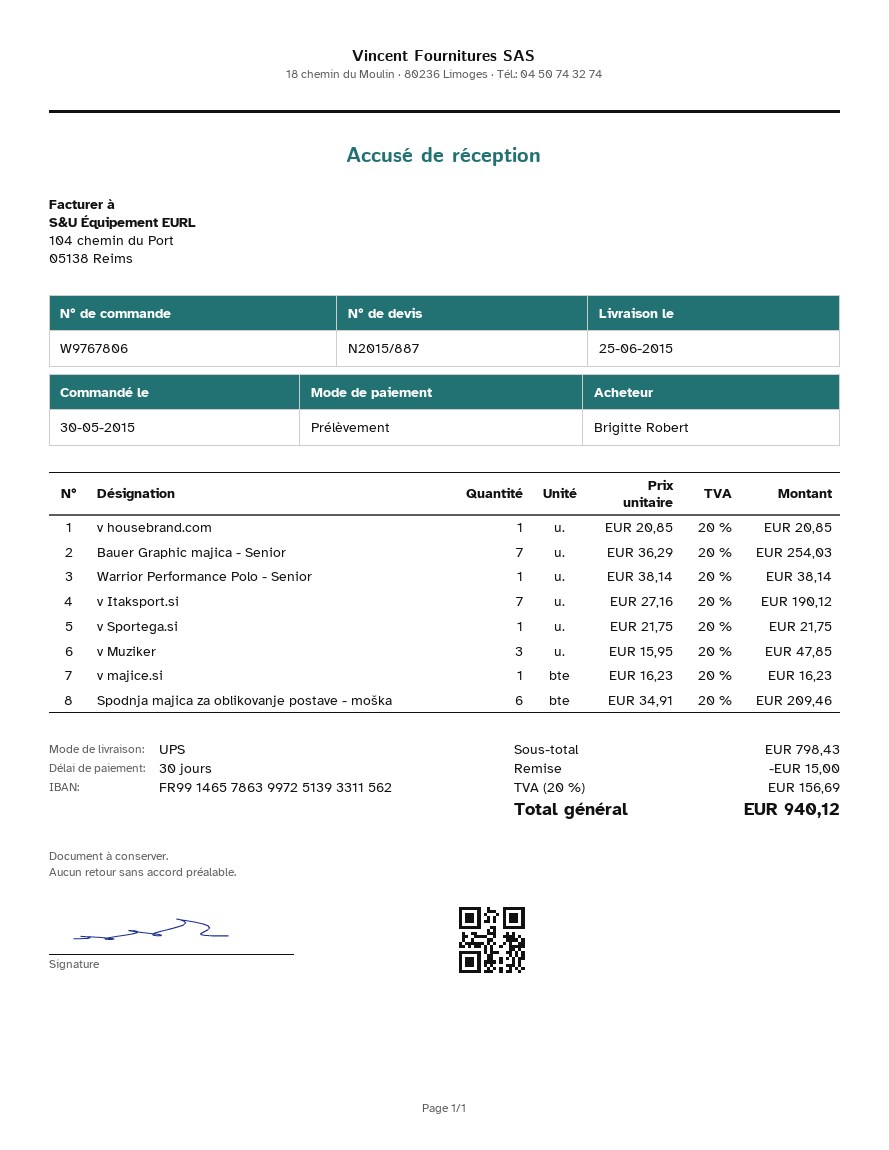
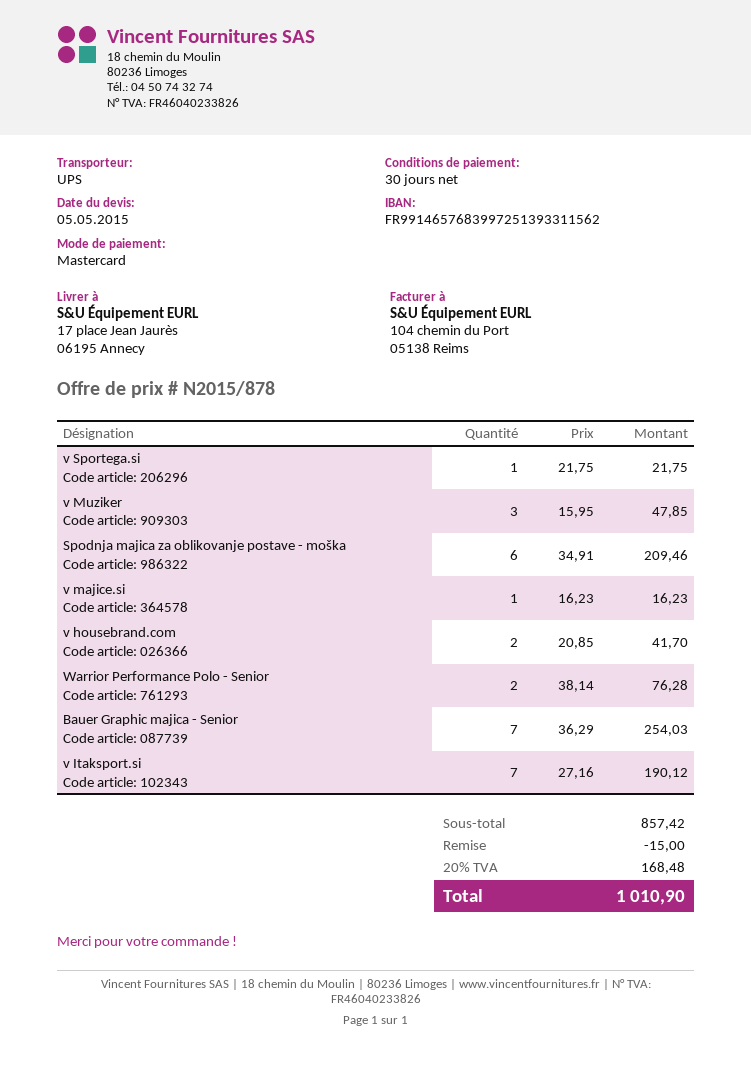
quote number: N2015/887 -> N2015/878
payment method: direct debit -> Mastercard
bank account: FR9914657863997251393311562 -> FR9914657683997251393311562
v housebrand.com: 1 x 20.85 = 20.85 -> 2 x 20.85 = 41.70
Warrior Performance Polo - Senior: 1 x 38.14 = 38.14 -> 2 x 38.14 = 76.28
subtotal: 798.43 -> 857.42
tax: 20% = 156.69 -> 20% = 168.48
total: 940.12 -> 1010.90

